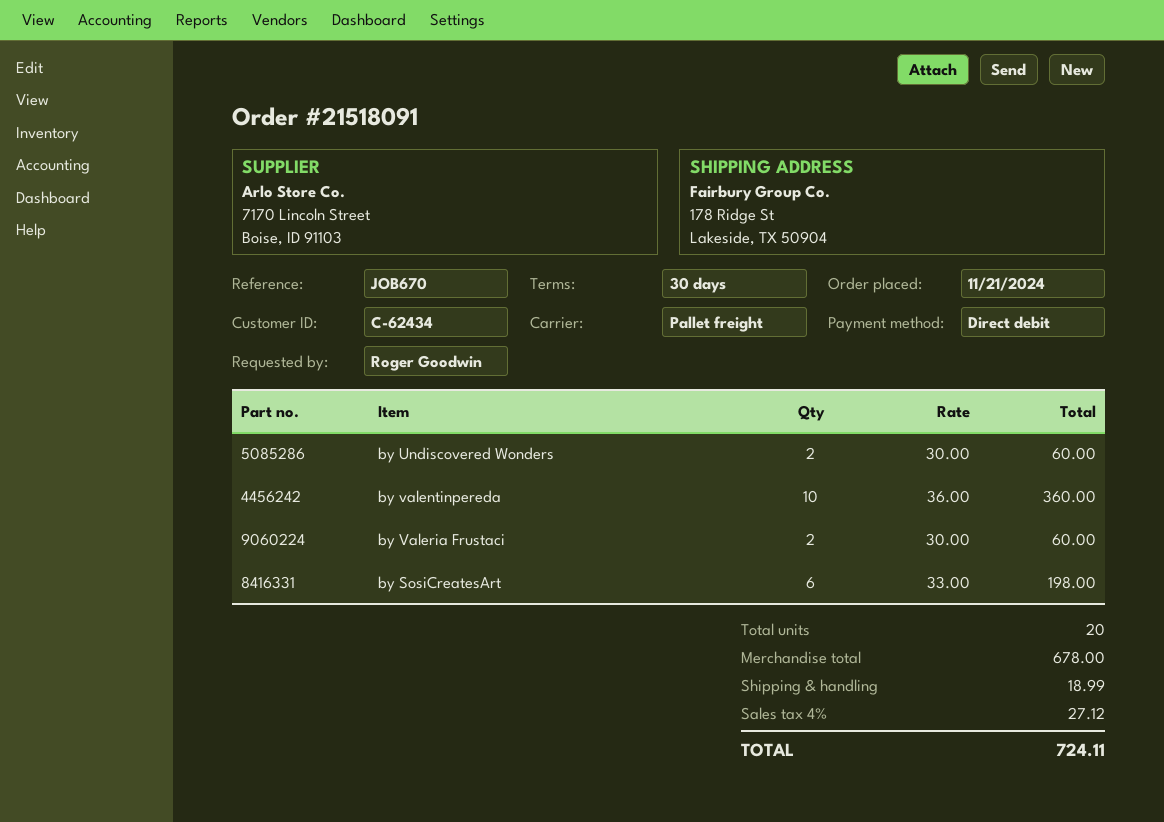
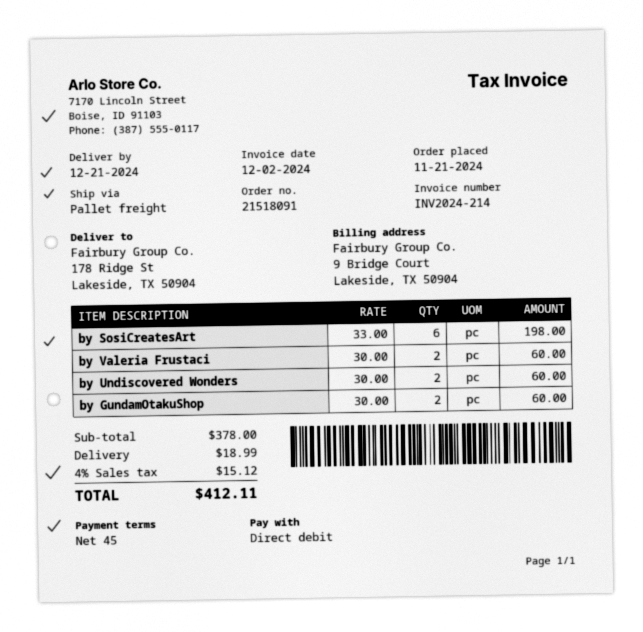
payment terms: 30 days -> 45 days
by valentinpereda: 10 x 36.00 = 360.00 -> none
by GundamOtakuShop: none -> 2 x 30.00 = 60.00
subtotal: 678.00 -> 378.00
tax: 4% = 27.12 -> 4% = 15.12
total: 724.11 -> 412.11

